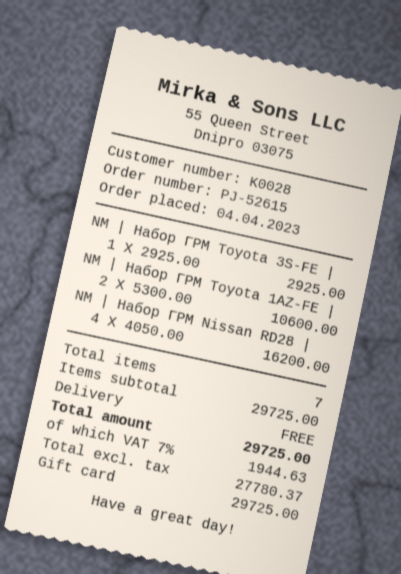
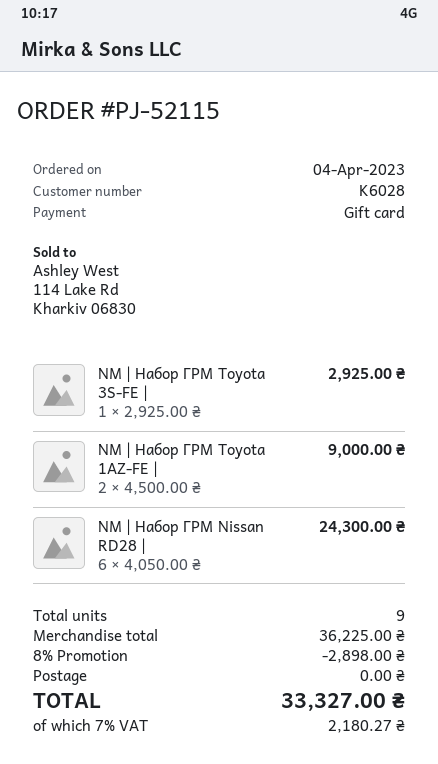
order number: PJ-52615 -> PJ-52115
customer number: K0028 -> K6028
NM | Набор ГРМ Toyota 1AZ-FE |: 2 x 5300.00 = 10600.00 -> 2 x 4500.00 = 9000.00
NM | Набор ГРМ Nissan RD28 |: 4 x 4050.00 = 16200.00 -> 6 x 4050.00 = 24300.00
total quantity: 7 -> 9
subtotal: 29725.00 -> 36225.00
discount: none -> 8% = 2898.00
tax: 7% = 1944.63 -> 7% = 2180.27
total: 29725.00 -> 33327.00

